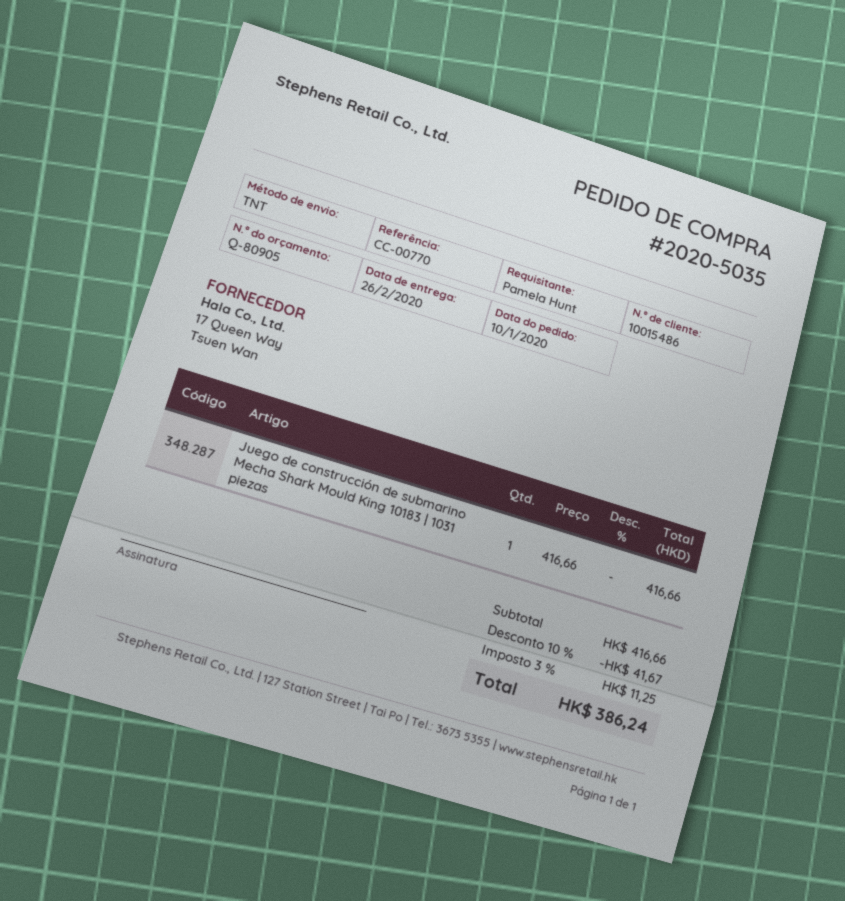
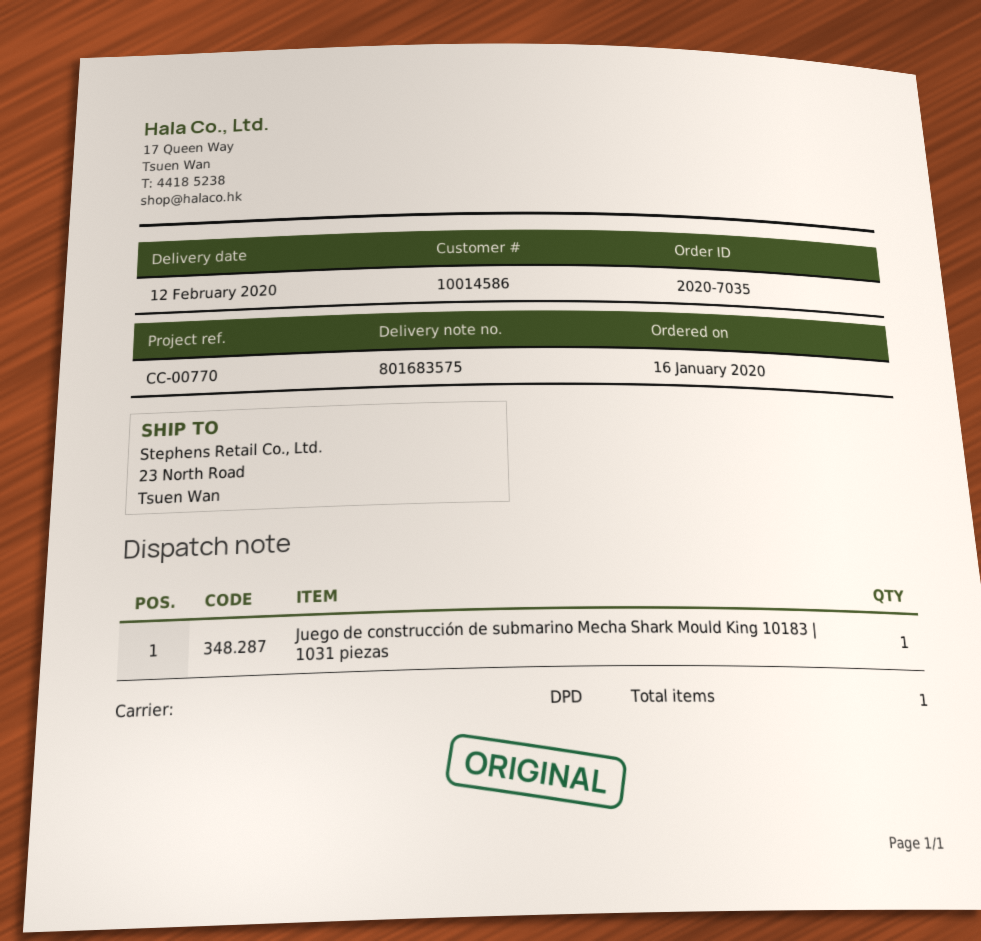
order number: 2020-5035 -> 2020-7035
order date: 2020-01-10 -> 2020-01-16
delivery date: 2020-02-26 -> 2020-02-12
customer number: 10015486 -> 10014586
shipping method: TNT -> DPD

